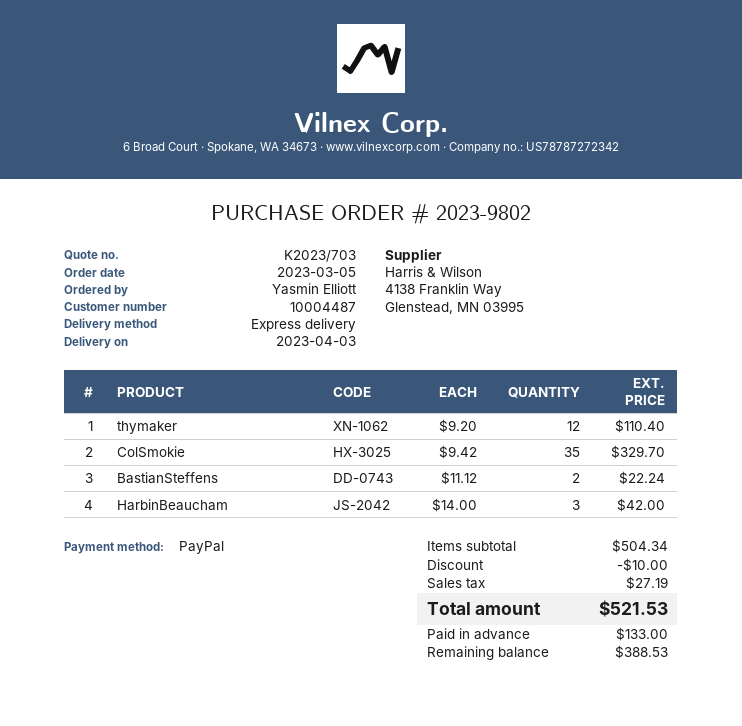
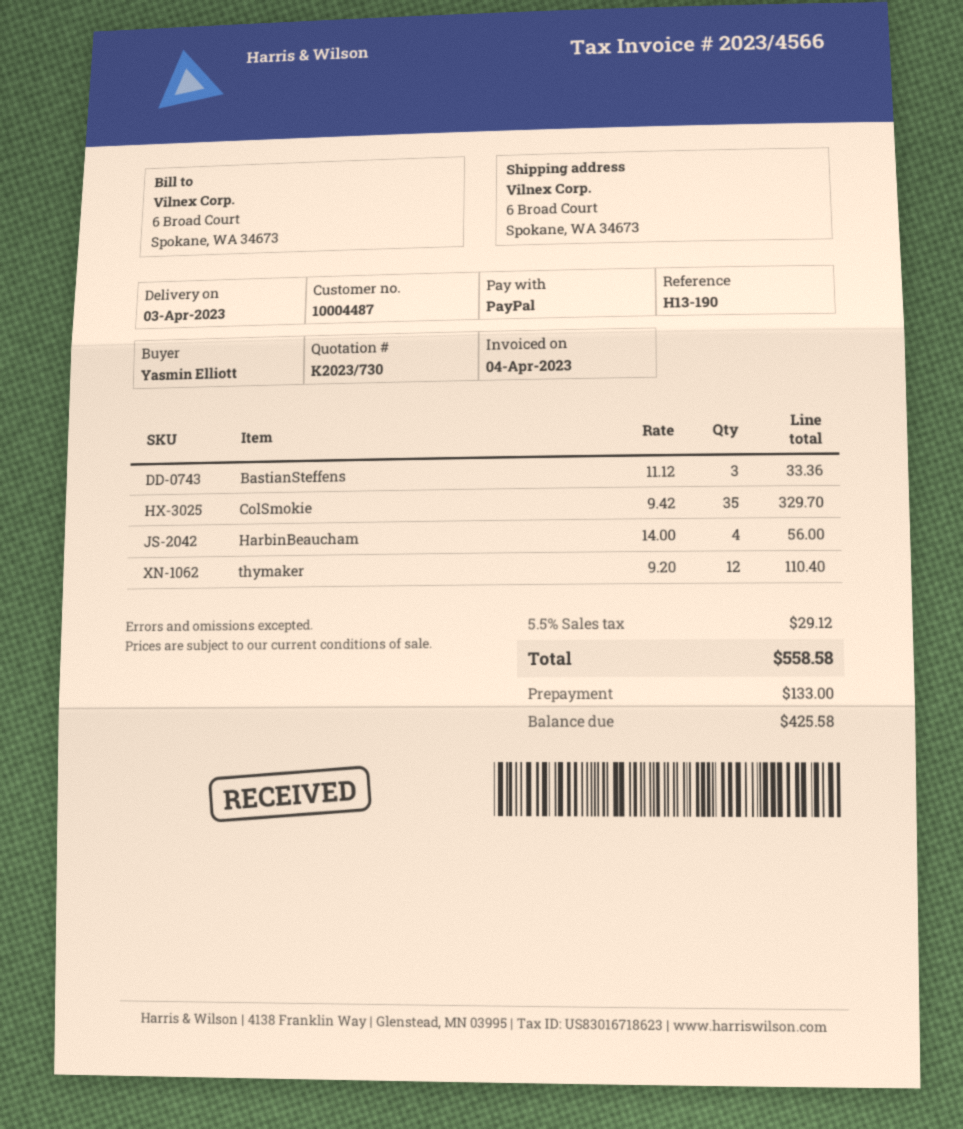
quote number: K2023/703 -> K2023/730
BastianSteffens: 2 x 11.12 = 22.24 -> 3 x 11.12 = 33.36
HarbinBeaucham: 3 x 14.00 = 42.00 -> 4 x 14.00 = 56.00
discount: 10.00 -> none
tax: 27.19 -> 29.12
total: 521.53 -> 558.58
balance: 388.53 -> 425.58

